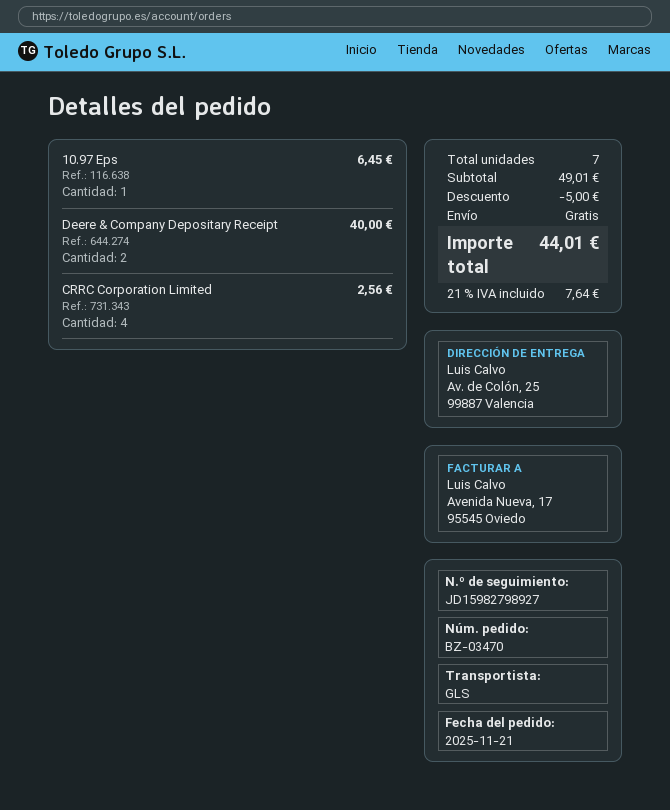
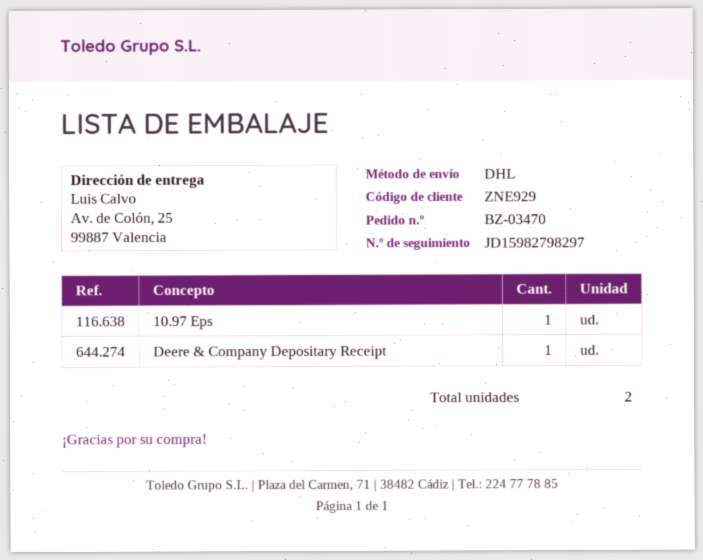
shipping method: GLS -> DHL
tracking number: JD15982798927 -> JD15982798297
Deere & Company Depositary Receipt: 2 -> 1
CRRC Corporation Limited: 4 -> none
total quantity: 7 -> 2

